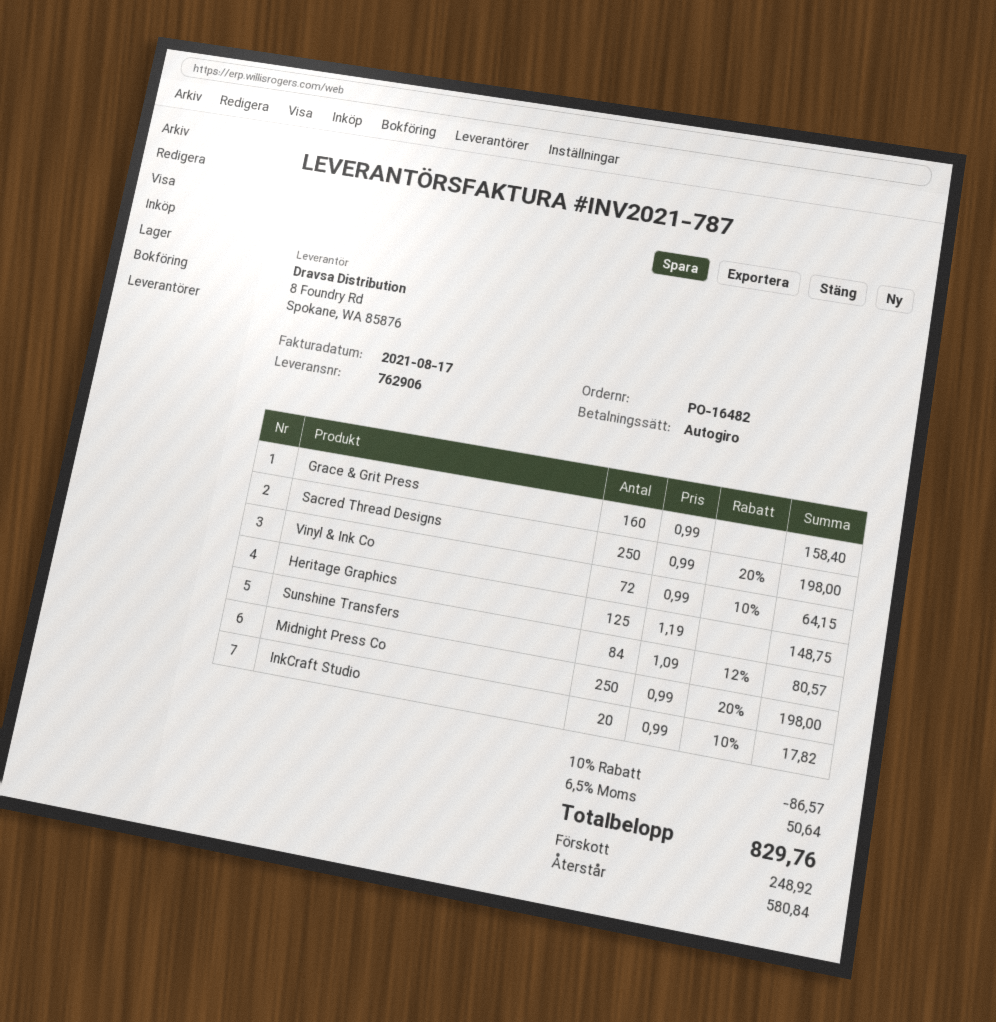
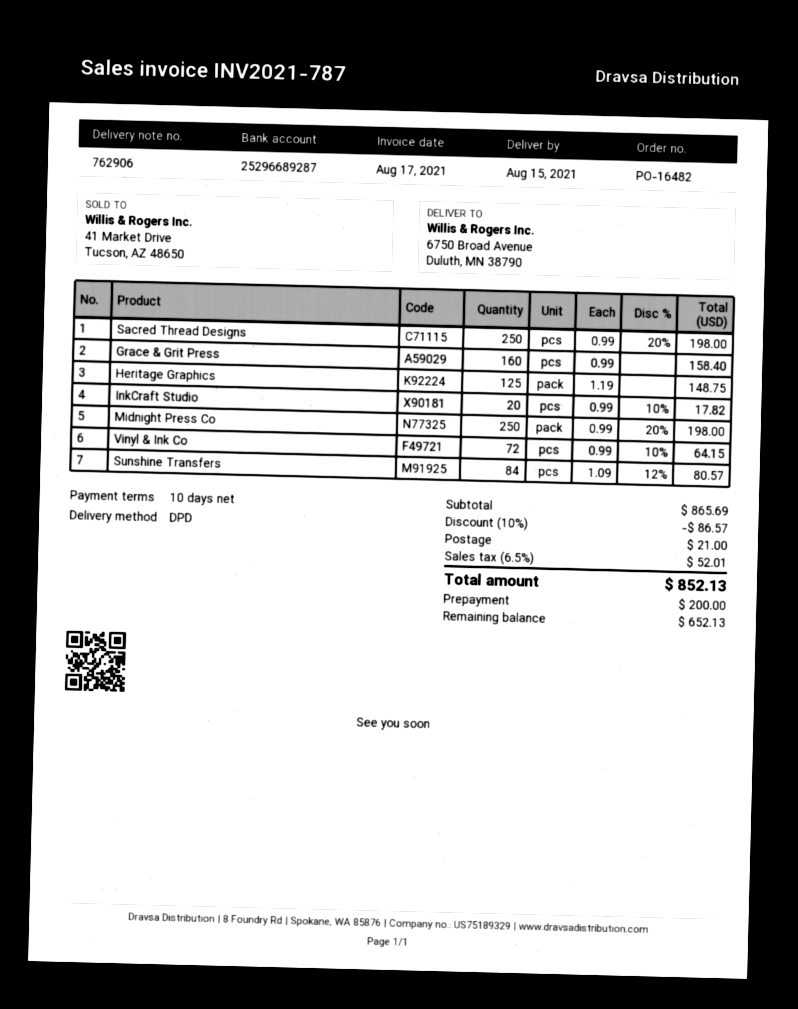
shipping: none -> 21.00
tax: 6.5% = 50.64 -> 6.5% = 52.01
total: 829.76 -> 852.13
deposit: 248.92 -> 200.00
balance: 580.84 -> 652.13

